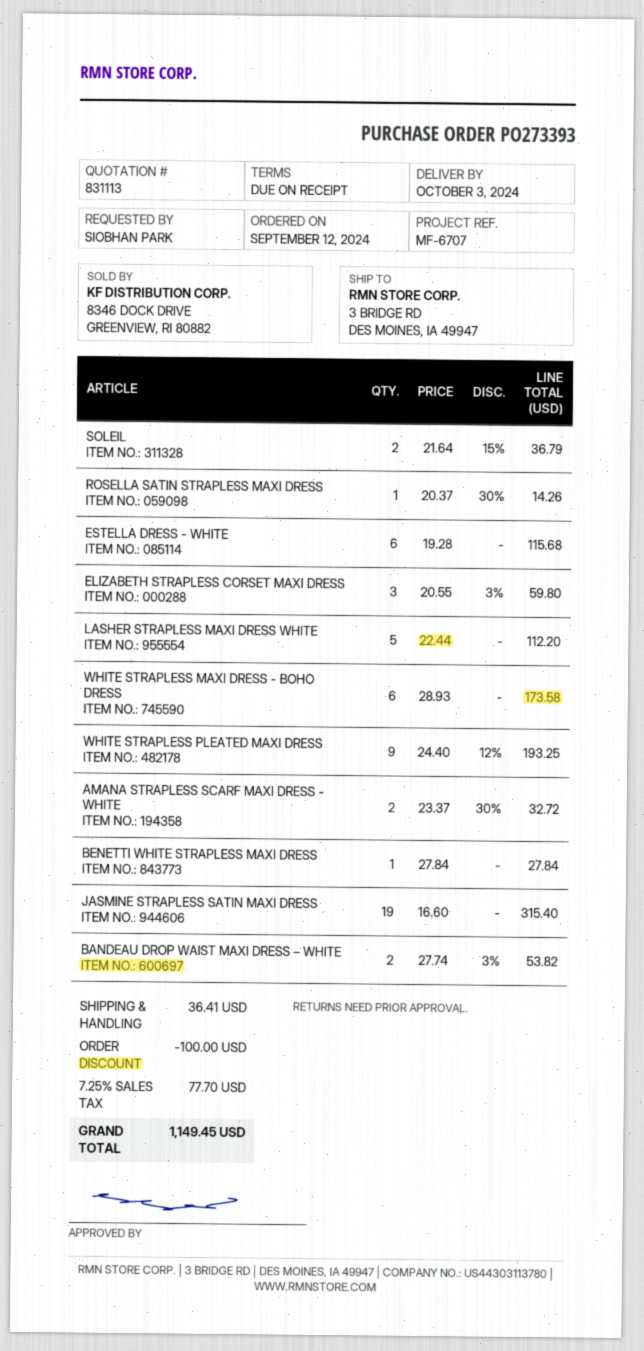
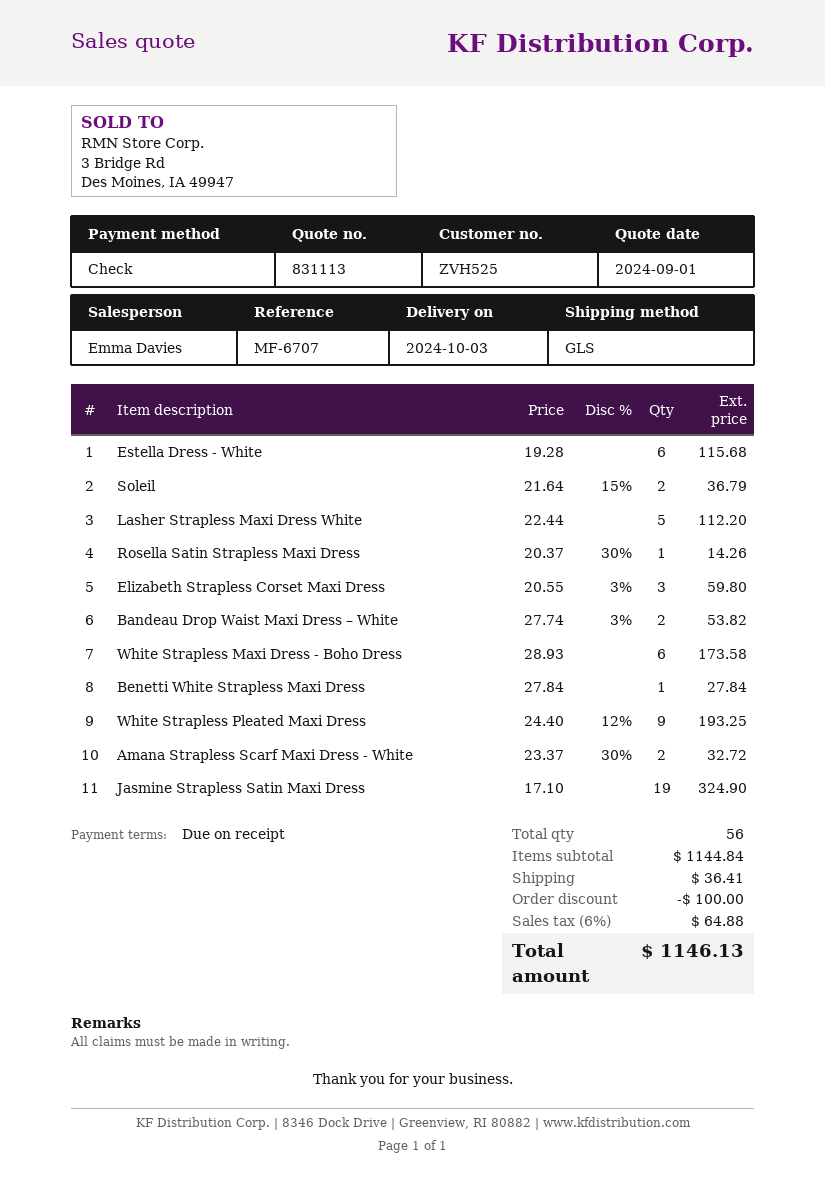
JASMINE STRAPLESS SATIN MAXI DRESS: 19 x 16.60 = 315.40 -> 19 x 17.10 = 324.90
tax: 7.25% = 77.70 -> 6% = 64.88
total: 1149.45 -> 1146.13

